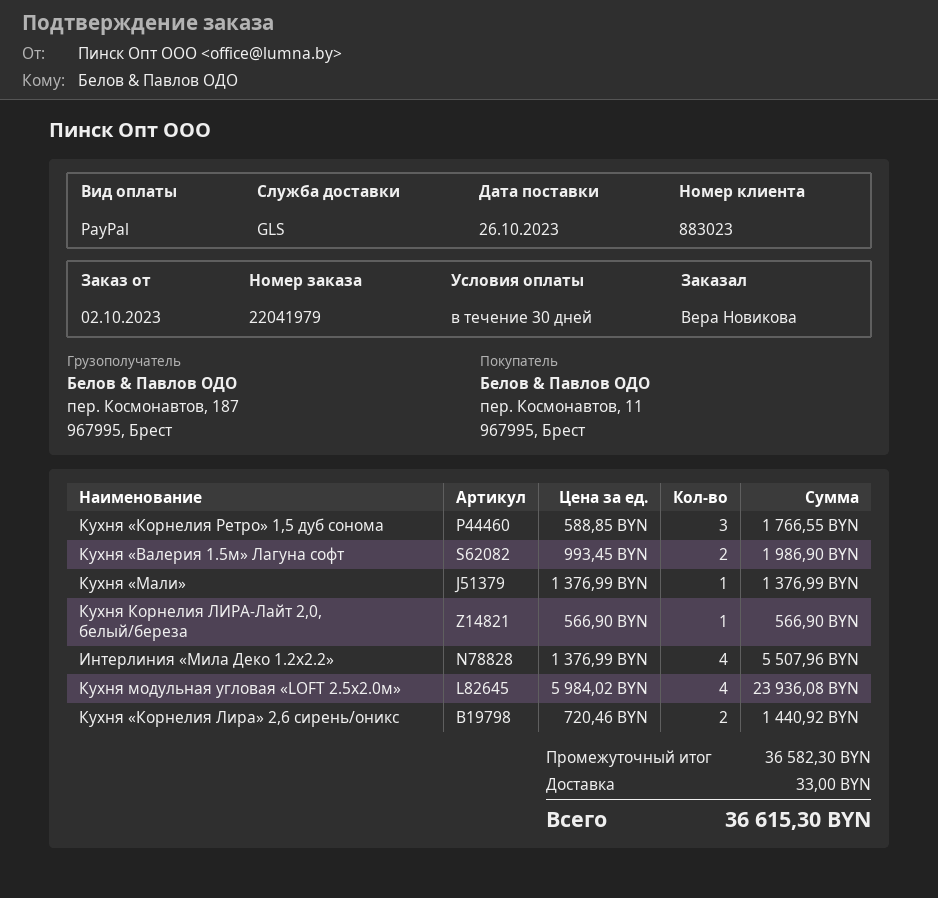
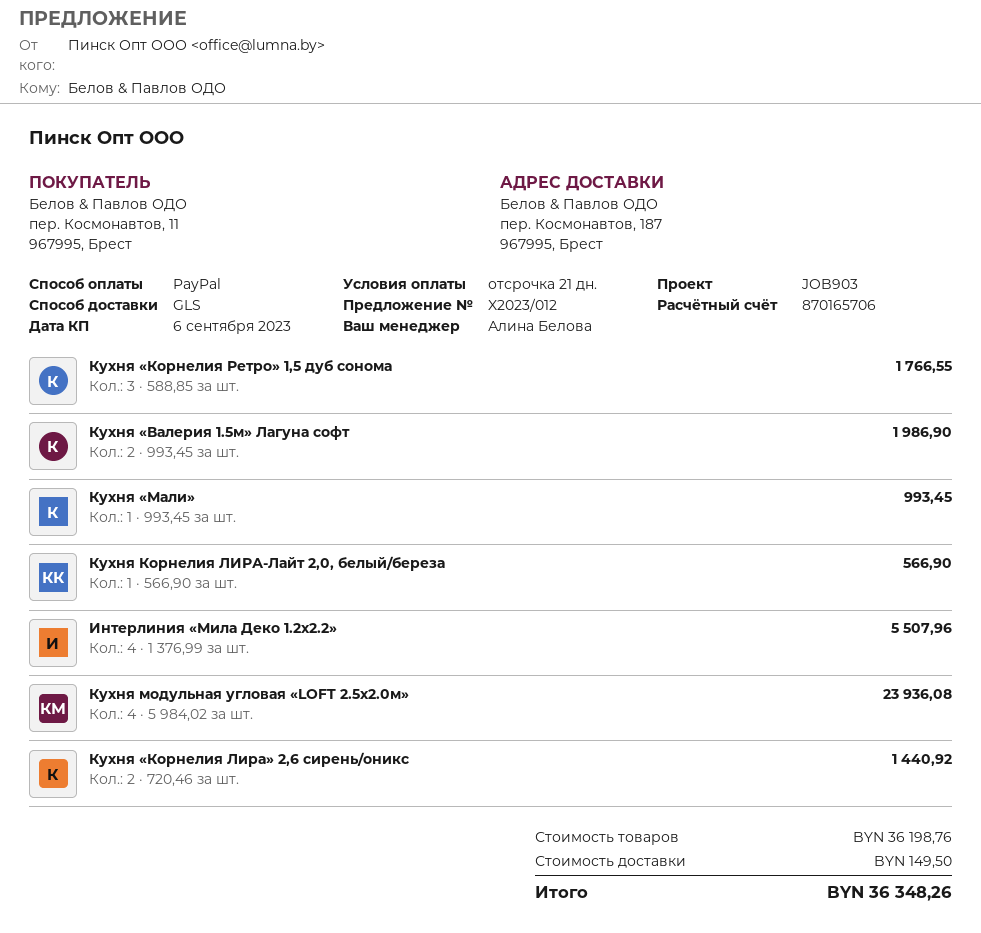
payment terms: 30 days -> 21 days
Кухня «Мали»: 1 x 1376.99 = 1376.99 -> 1 x 993.45 = 993.45
subtotal: 36582.30 -> 36198.76
shipping: 33.00 -> 149.50
total: 36615.30 -> 36348.26

